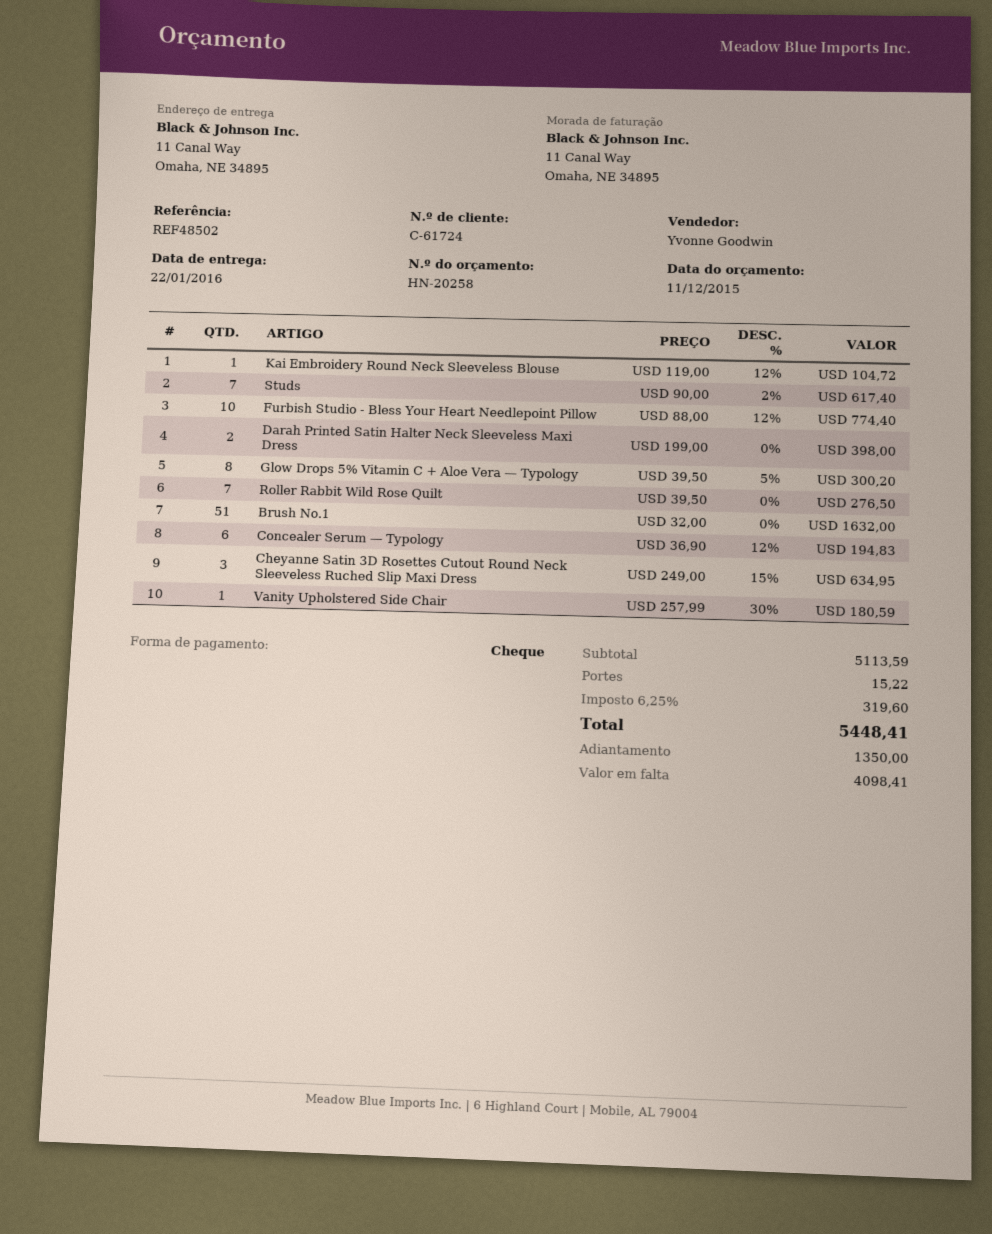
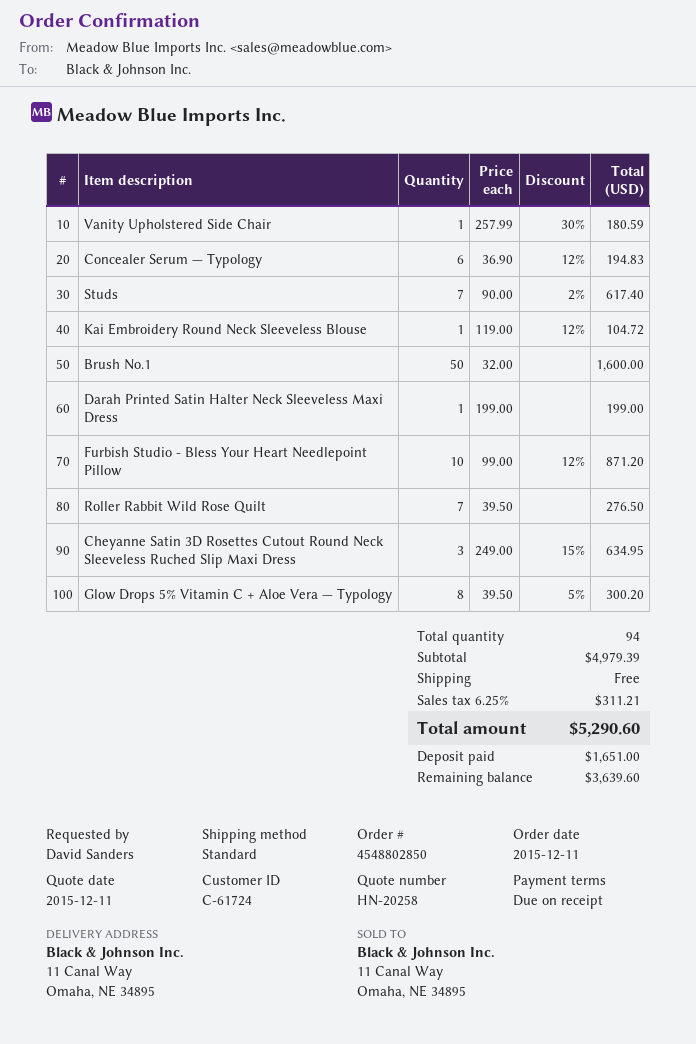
Furbish Studio - Bless Your Heart Needlepoint Pillow: 10 x 88.00 - 12% = 774.40 -> 10 x 99.00 - 12% = 871.20
Darah Printed Satin Halter Neck Sleeveless Maxi Dress: 2 x 199.00 = 398.00 -> 1 x 199.00 = 199.00
Brush No.1: 51 x 32.00 = 1632.00 -> 50 x 32.00 = 1600.00
subtotal: 5113.59 -> 4979.39
shipping: 15.22 -> 0.00
tax: 6.25% = 319.60 -> 6.25% = 311.21
total: 5448.41 -> 5290.60
deposit: 1350.00 -> 1651.00
balance: 4098.41 -> 3639.60

